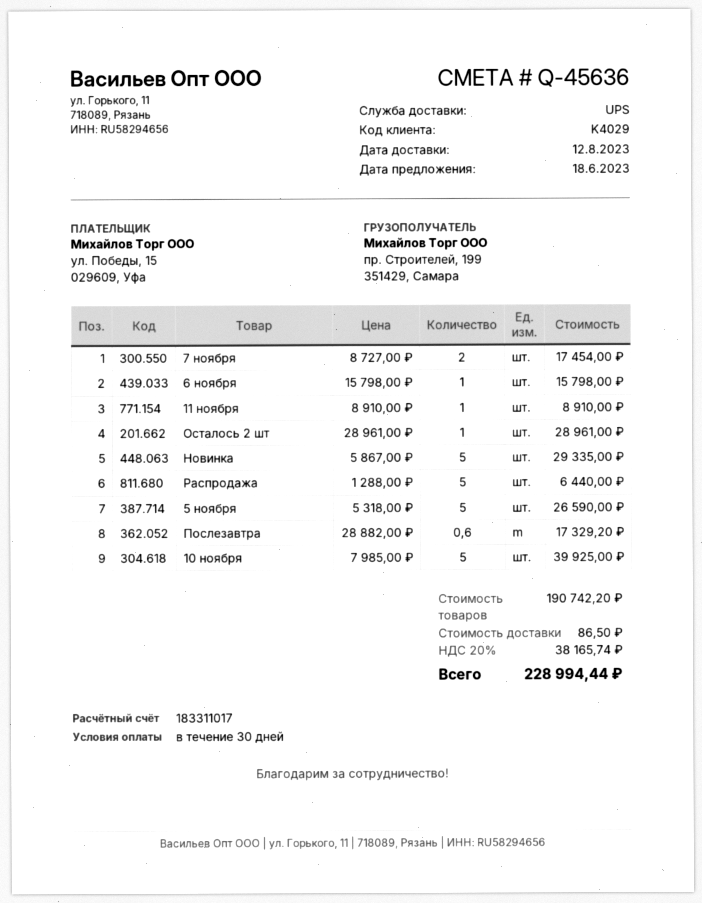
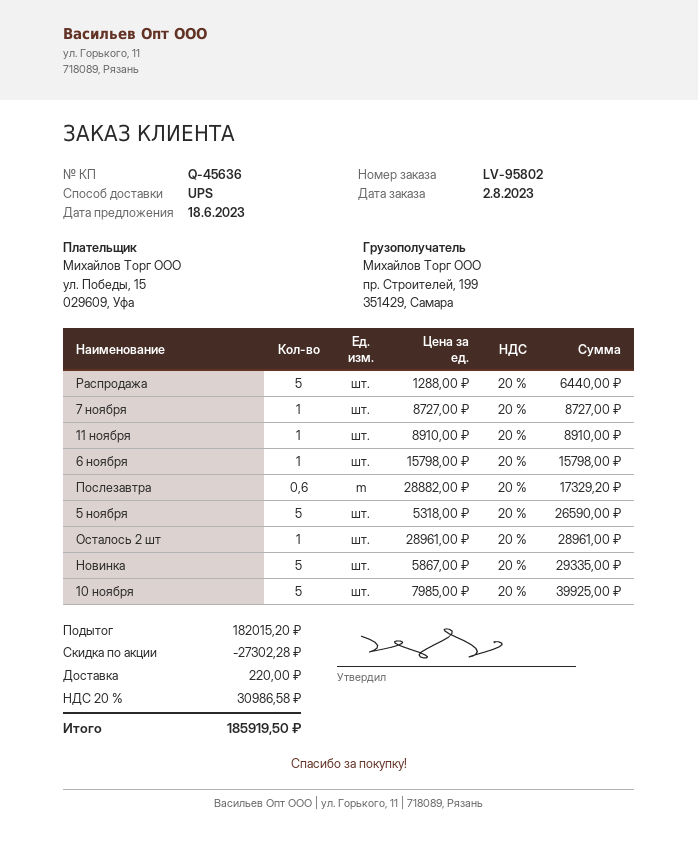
7 ноября: 2 x 8727.00 = 17454.00 -> 1 x 8727.00 = 8727.00
subtotal: 190742.20 -> 182015.20
discount: none -> 27302.28
shipping: 86.50 -> 220.00
tax: 20% = 38165.74 -> 20% = 30986.58
total: 228994.44 -> 185919.50

